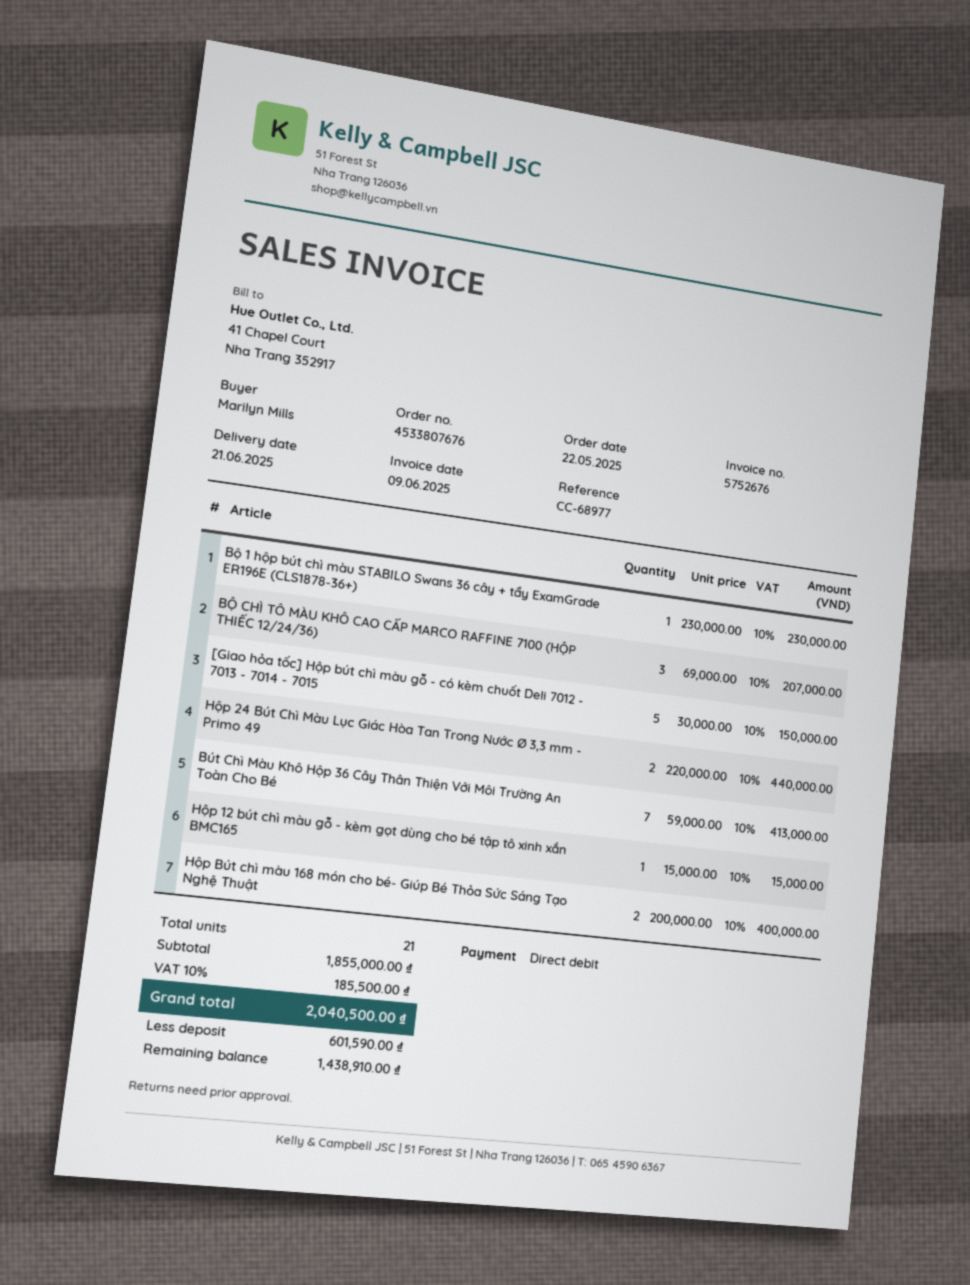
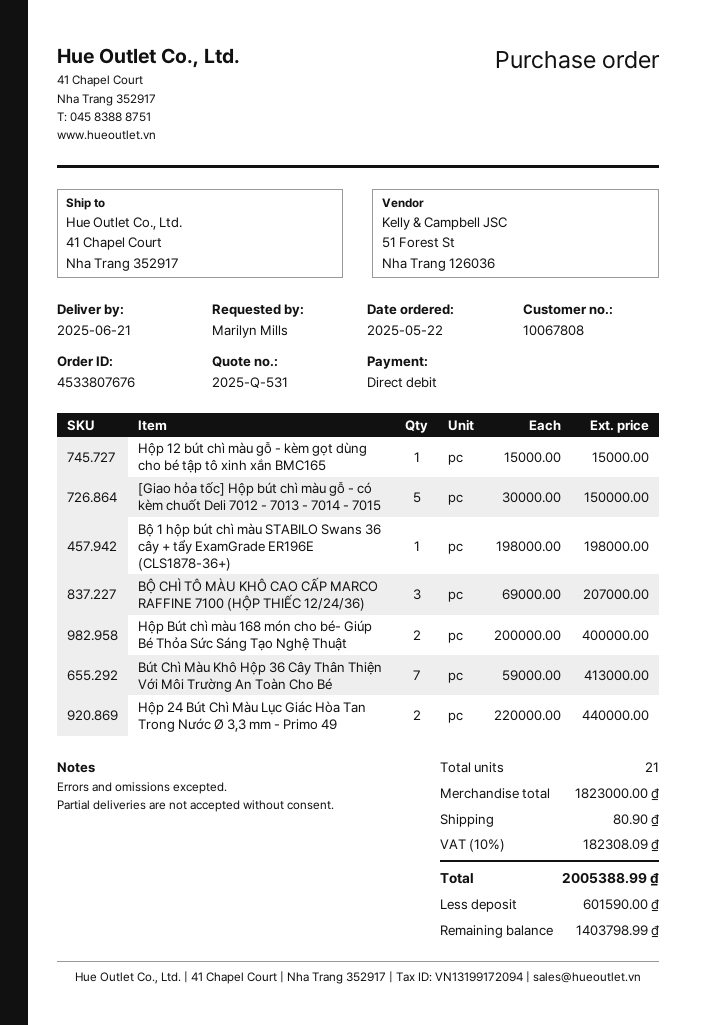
Bộ 1 hộp bút chì màu STABILO Swans 36 cây + tẩy ExamGrade ER196E (CLS1878-36+): 1 x 230000.00 = 230000.00 -> 1 x 198000.00 = 198000.00
subtotal: 1855000.00 -> 1823000.00
shipping: none -> 80.90
tax: 10% = 185500.00 -> 10% = 182308.09
total: 2040500.00 -> 2005388.99
balance: 1438910.00 -> 1403798.99

